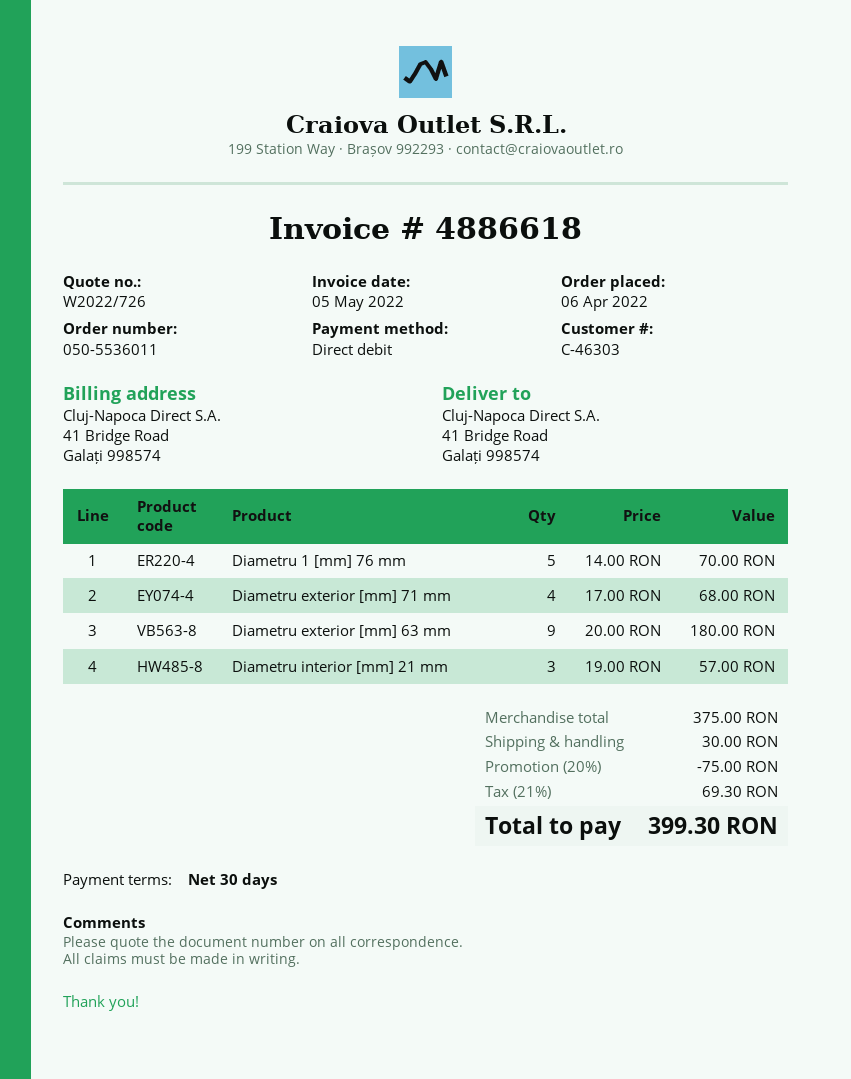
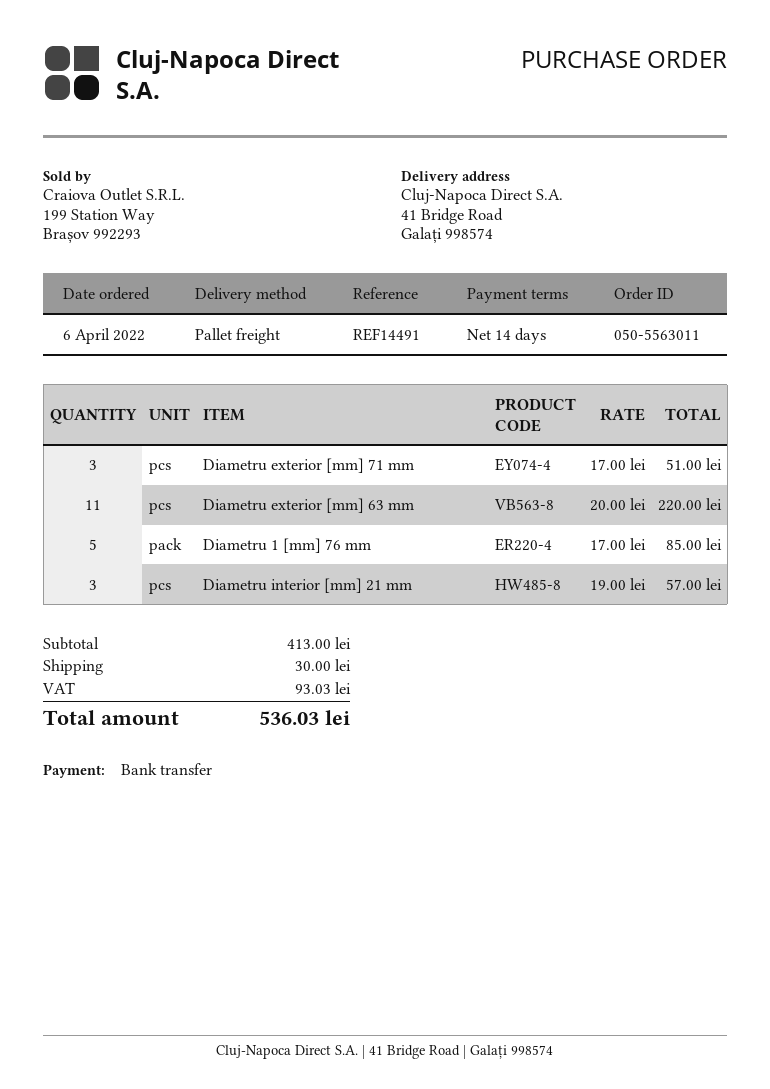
order number: 050-5536011 -> 050-5563011
payment terms: 30 days -> 14 days
payment method: direct debit -> bank transfer
Diametru 1 [mm] 76 mm: 5 x 14.00 = 70.00 -> 5 x 17.00 = 85.00
Diametru exterior [mm] 71 mm: 4 x 17.00 = 68.00 -> 3 x 17.00 = 51.00
Diametru exterior [mm] 63 mm: 9 x 20.00 = 180.00 -> 11 x 20.00 = 220.00
subtotal: 375.00 -> 413.00
discount: 20% = 75.00 -> none
tax: 69.30 -> 93.03
total: 399.30 -> 536.03

